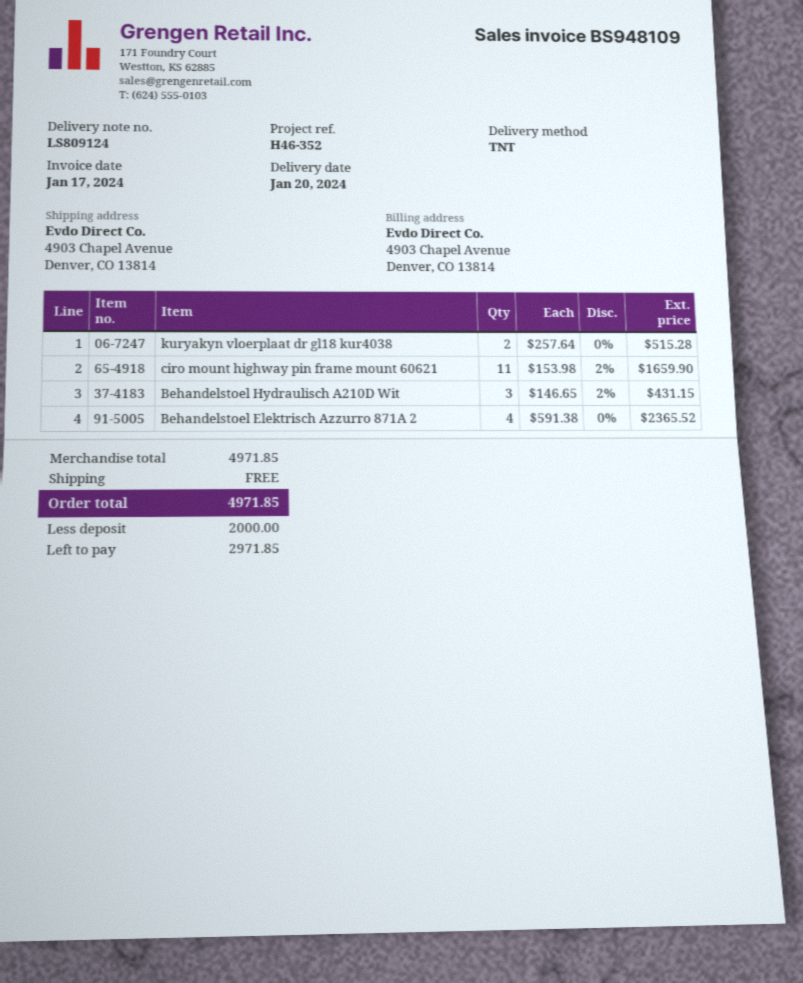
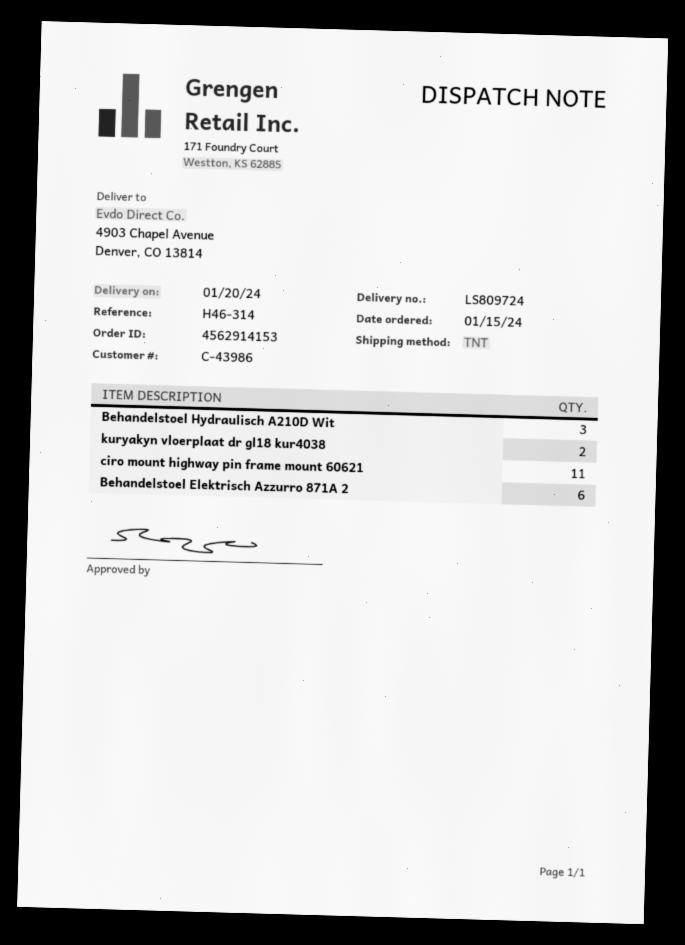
delivery note number: LS809124 -> LS809724
reference: H46-352 -> H46-314
Behandelstoel Elektrisch Azzurro 871A 2: 4 -> 6

